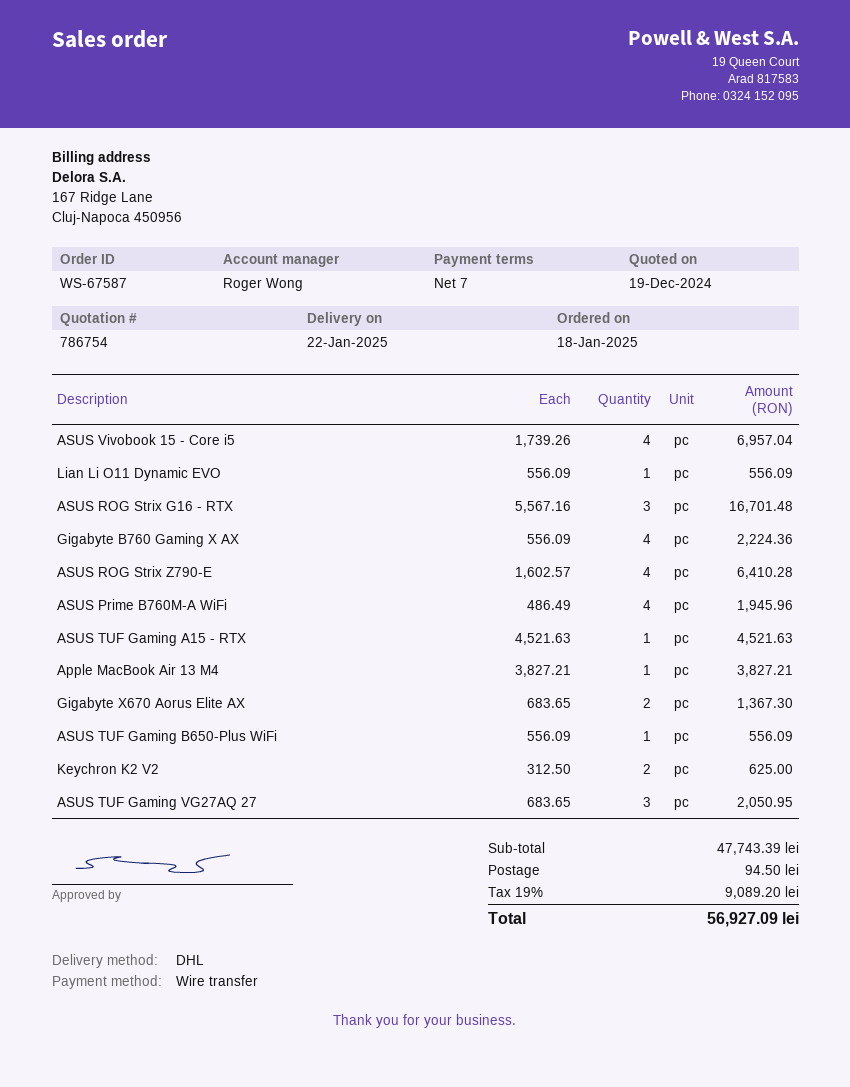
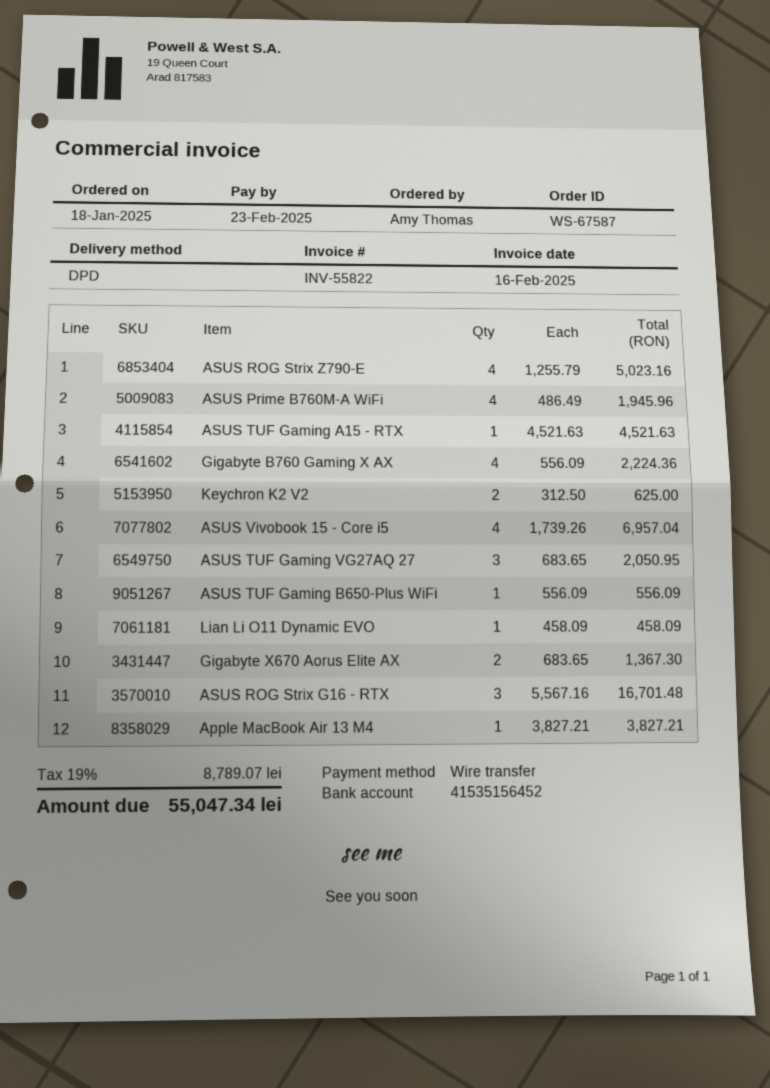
shipping method: DHL -> DPD
Lian Li O11 Dynamic EVO: 1 x 556.09 = 556.09 -> 1 x 458.09 = 458.09
ASUS ROG Strix Z790-E: 4 x 1602.57 = 6410.28 -> 4 x 1255.79 = 5023.16
shipping: 94.50 -> none
tax: 19% = 9089.20 -> 19% = 8789.07
total: 56927.09 -> 55047.34

